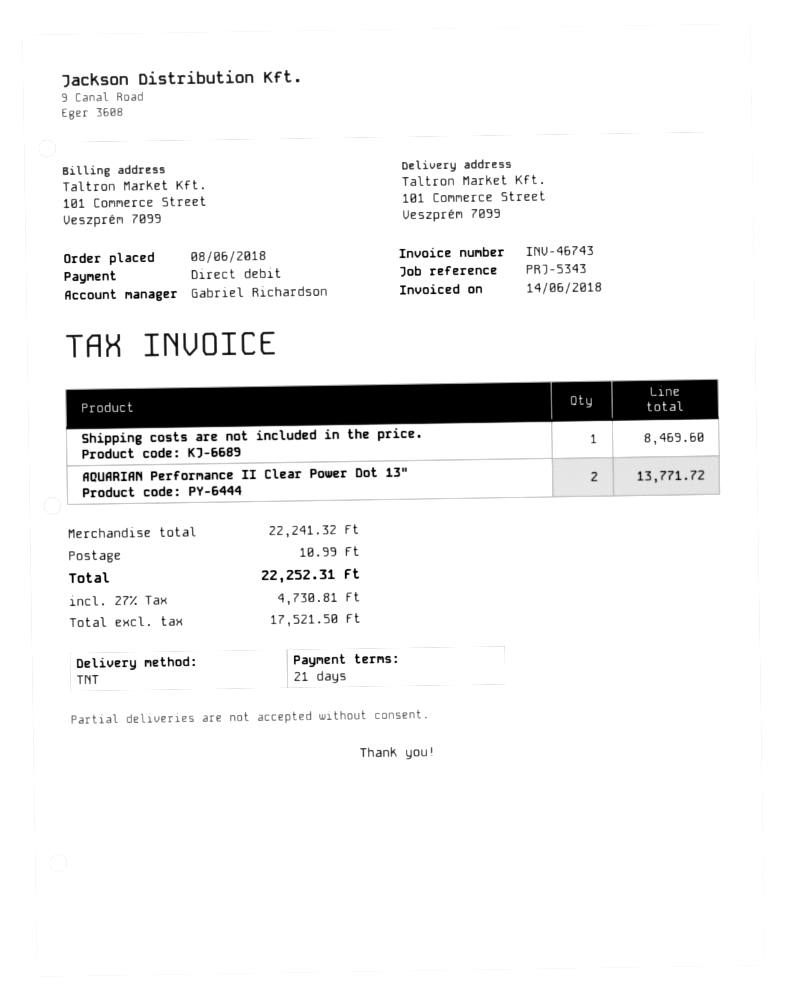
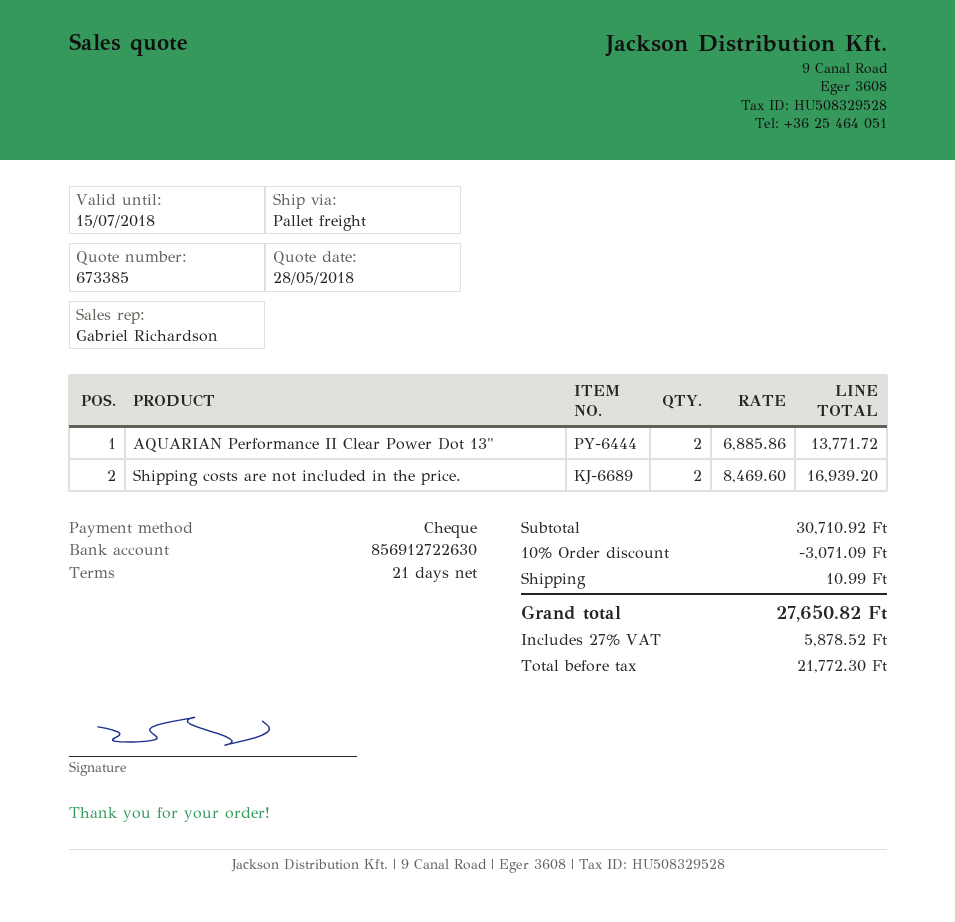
payment method: direct debit -> cheque
shipping method: TNT -> pallet freight
Shipping costs are not included in the price.: 1 for 8469.60 -> 2 for 16939.20
subtotal: 22241.32 -> 30710.92
discount: none -> 10% = 3071.09
net: 17521.50 -> 21772.30
tax: 27% = 4730.81 -> 27% = 5878.52
total: 22252.31 -> 27650.82

